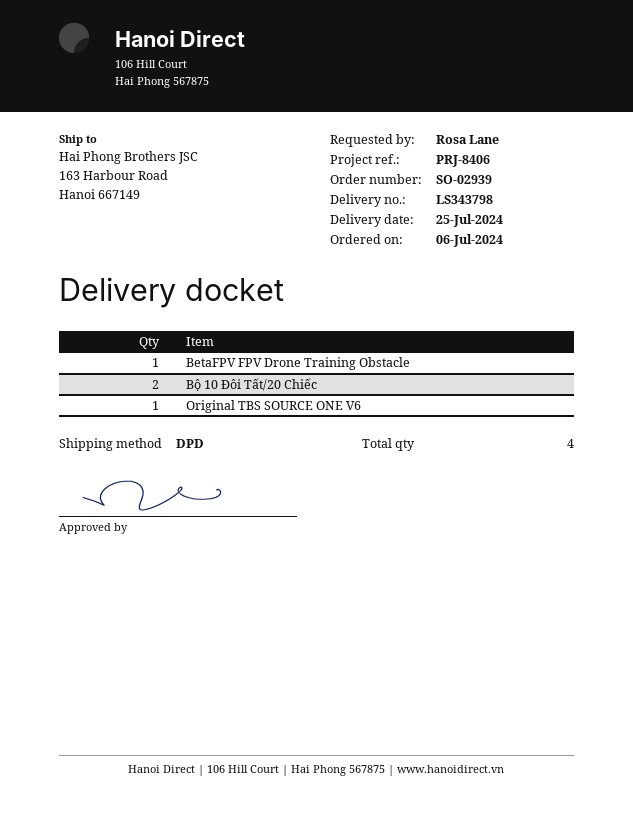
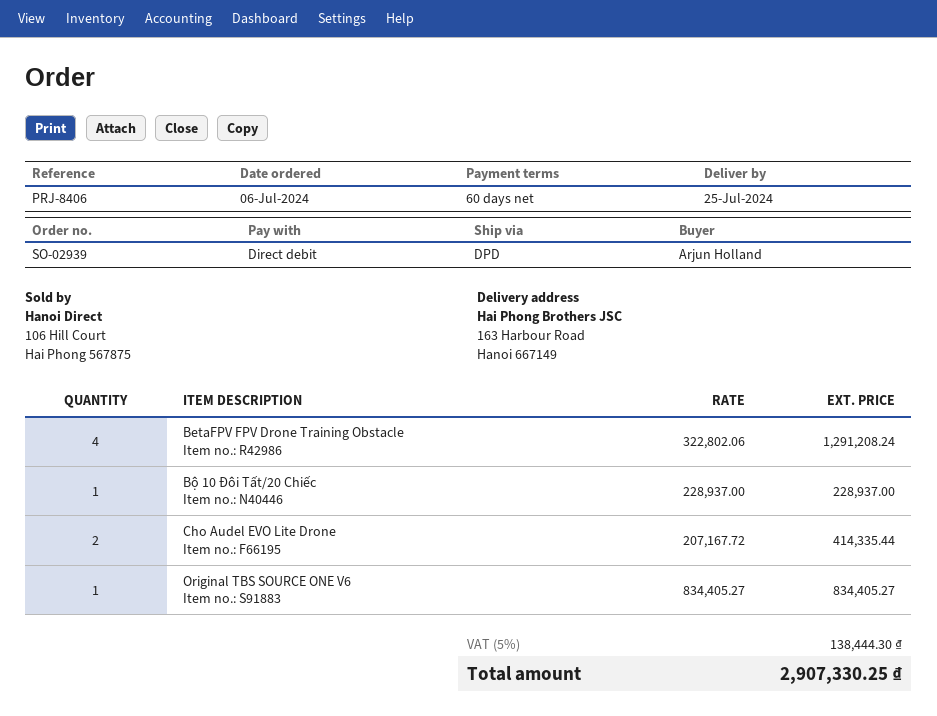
ordered by: Rosa Lane -> Arjun Holland
BetaFPV FPV Drone Training Obstacle: 1 -> 4
Bộ 10 Đôi Tất/20 Chiếc: 2 -> 1
Cho Audel EVO Lite Drone: none -> 2

